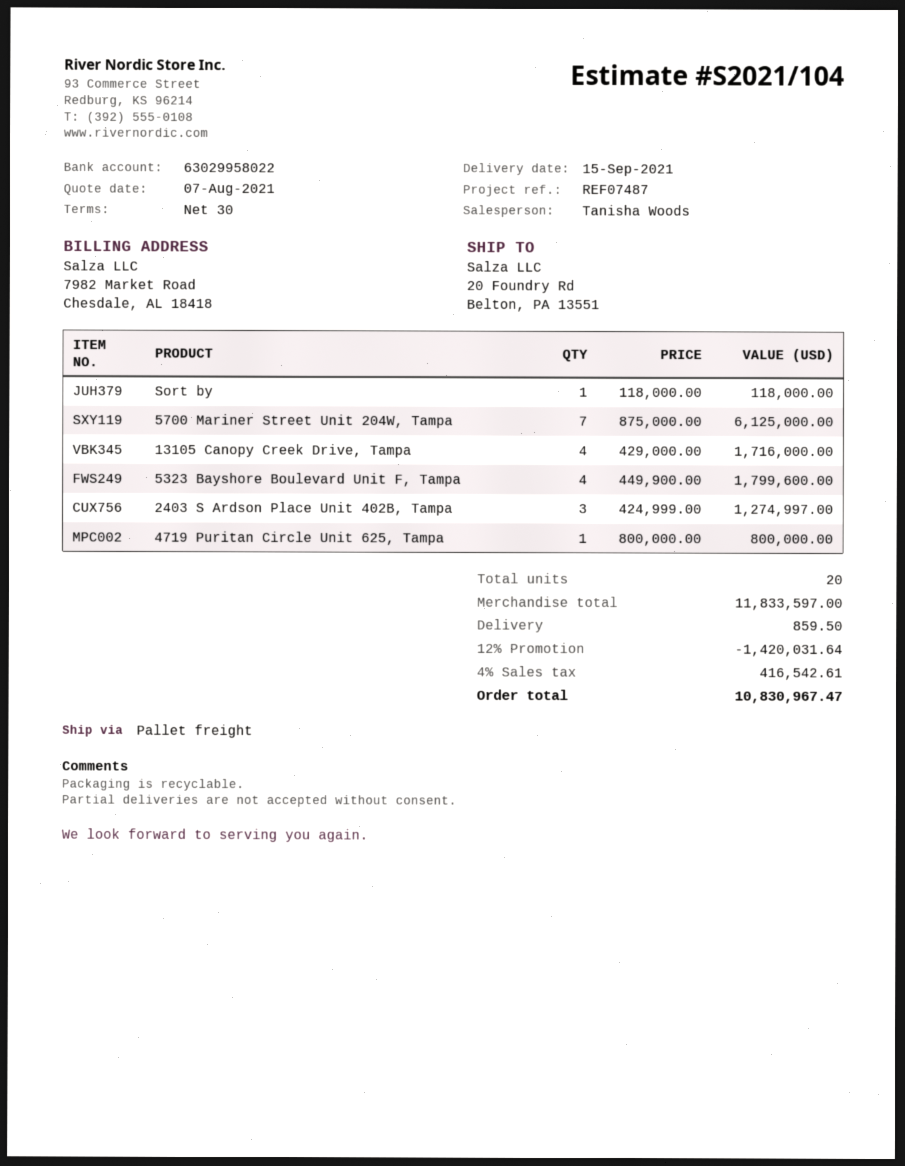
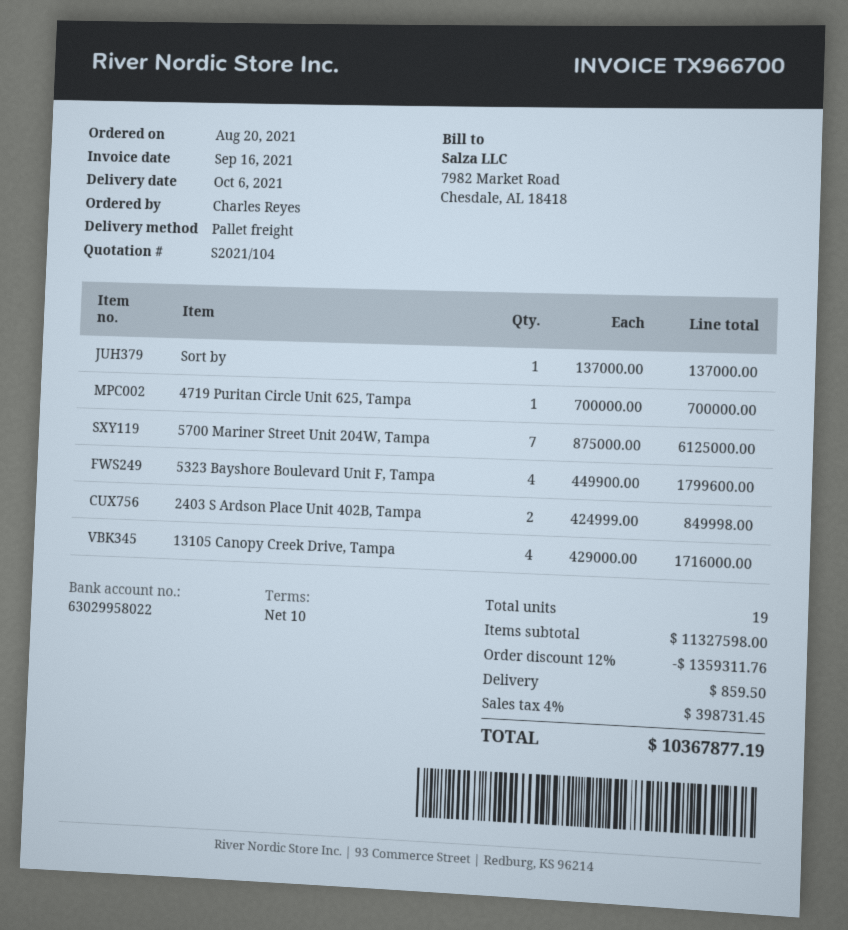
delivery date: 2021-09-15 -> 2021-10-06
payment terms: 30 days -> 10 days
Sort by: 1 x 118000.00 = 118000.00 -> 1 x 137000.00 = 137000.00
2403 S Ardson Place Unit 402B, Tampa: 3 x 424999.00 = 1274997.00 -> 2 x 424999.00 = 849998.00
4719 Puritan Circle Unit 625, Tampa: 1 x 800000.00 = 800000.00 -> 1 x 700000.00 = 700000.00
total quantity: 20 -> 19
subtotal: 11833597.00 -> 11327598.00
discount: 12% = 1420031.64 -> 12% = 1359311.76
tax: 4% = 416542.61 -> 4% = 398731.45
total: 10830967.47 -> 10367877.19

